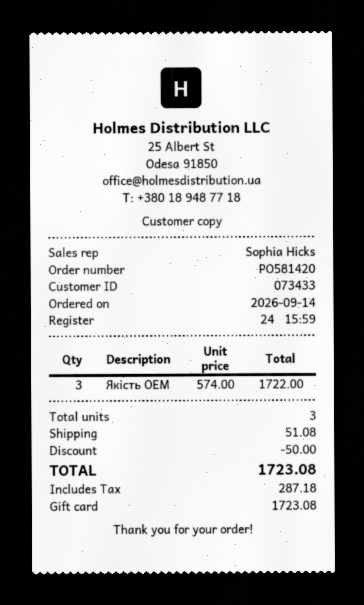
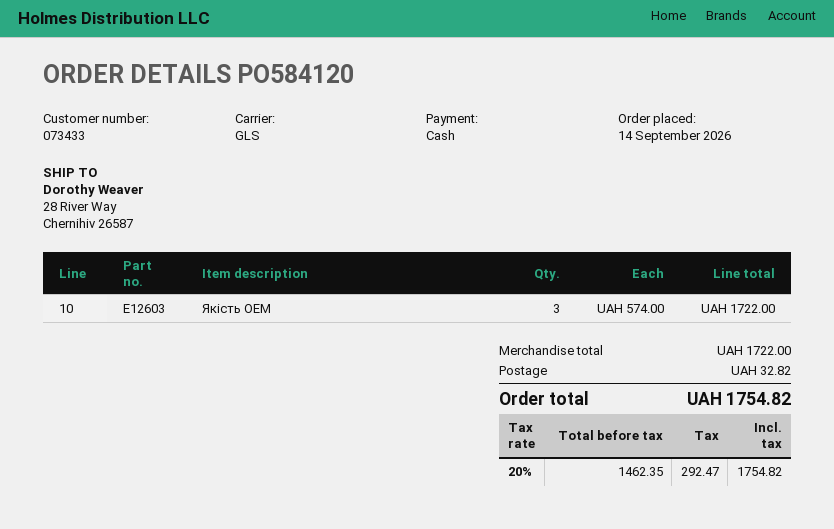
order number: PO581420 -> PO584120
payment method: gift card -> cash
discount: 50.00 -> none
shipping: 51.08 -> 32.82
tax: 287.18 -> 292.47
total: 1723.08 -> 1754.82

